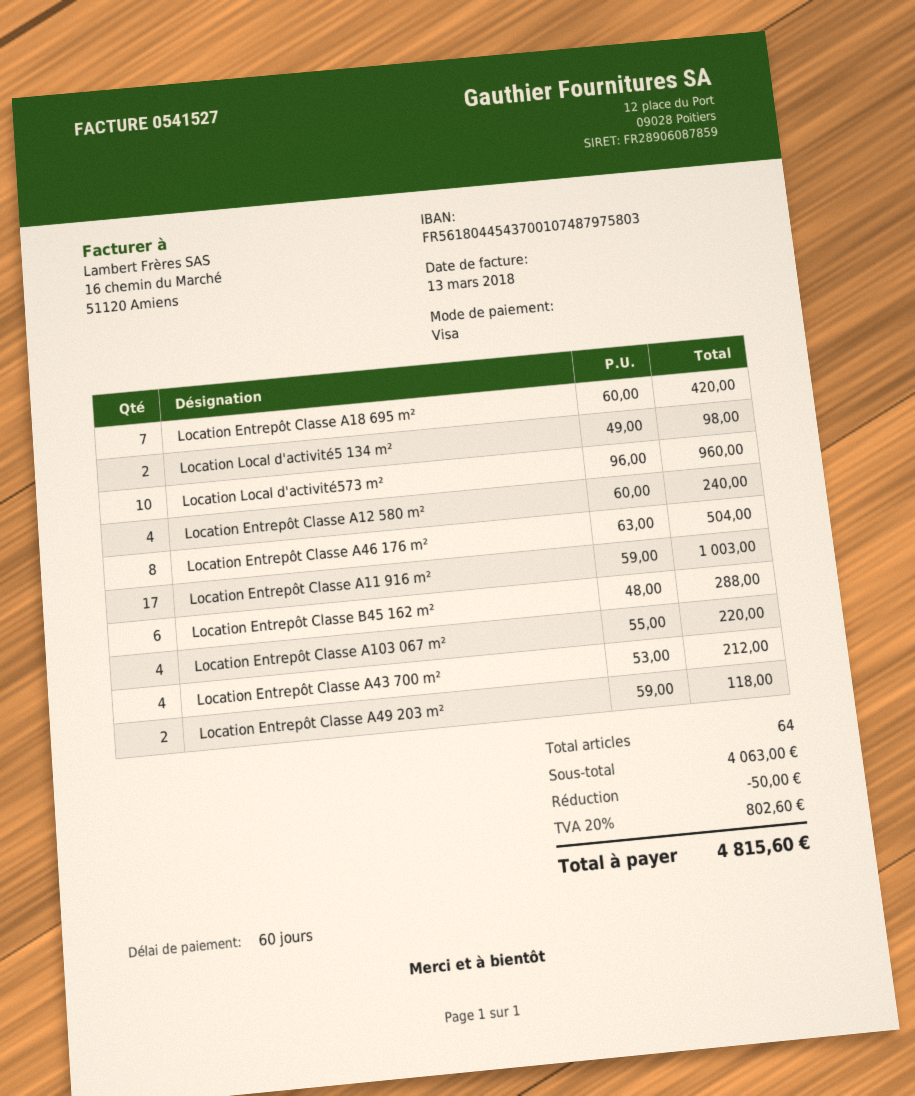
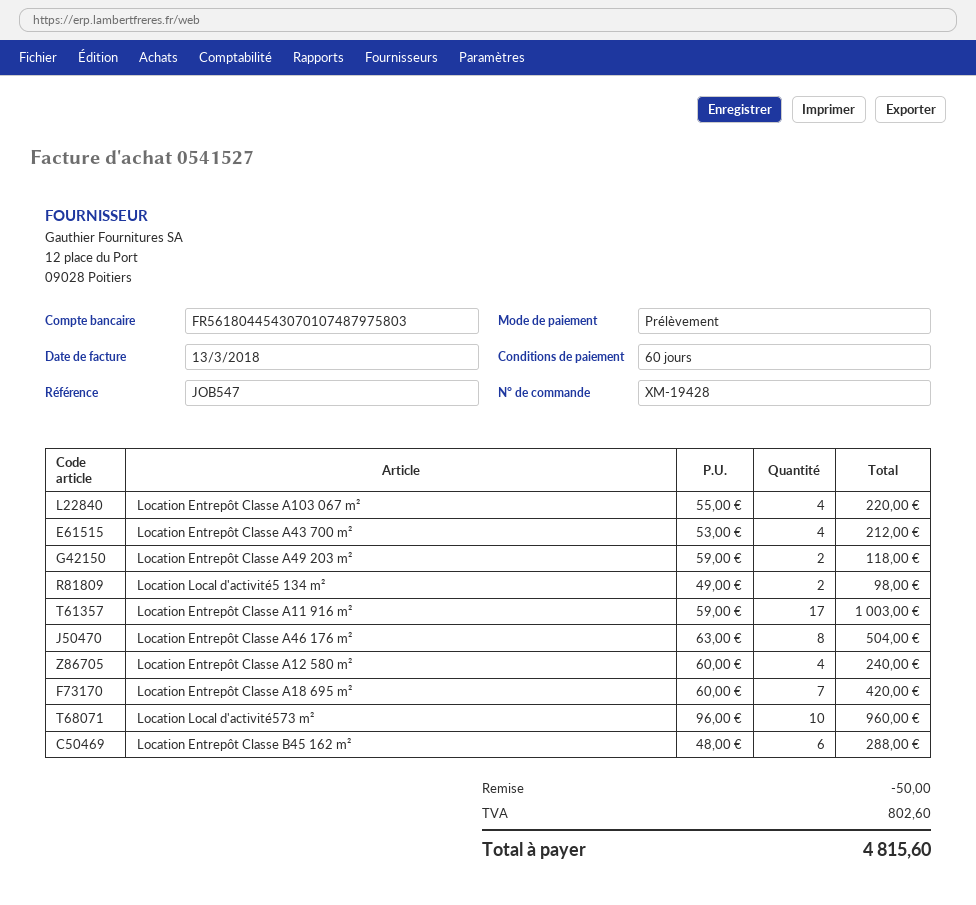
payment method: Visa -> direct debit
bank account: FR5618044543700107487975803 -> FR5618044543070107487975803

